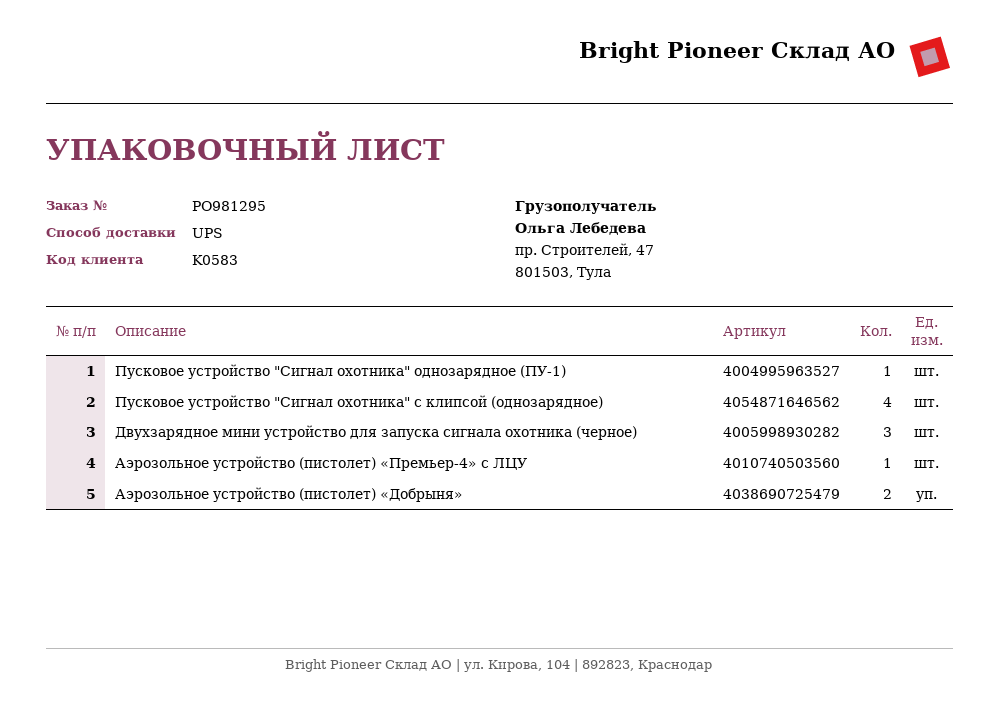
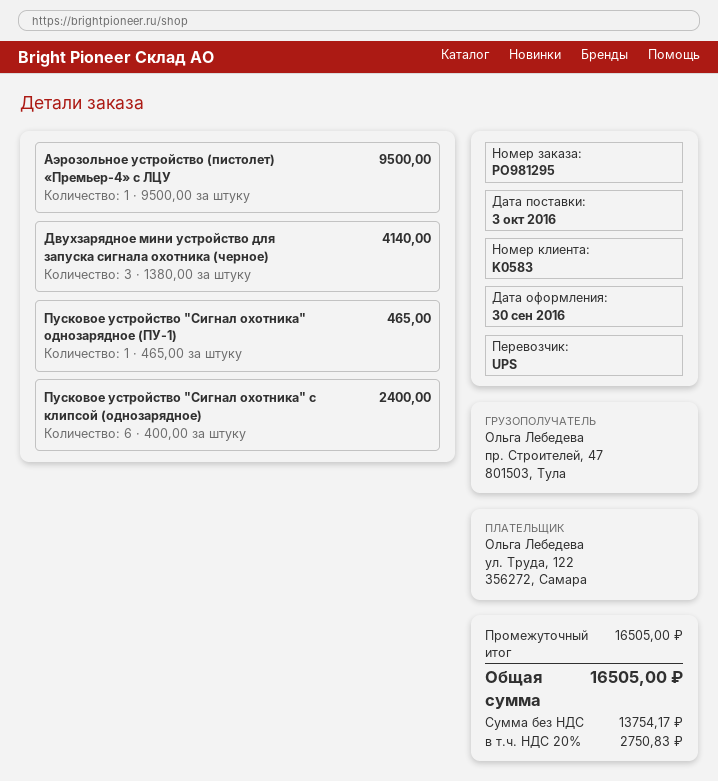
Пусковое устройство "Сигнал охотника" с клипсой (однозарядное): 4 -> 6
Аэрозольное устройство (пистолет) «Добрыня»: 2 -> none

